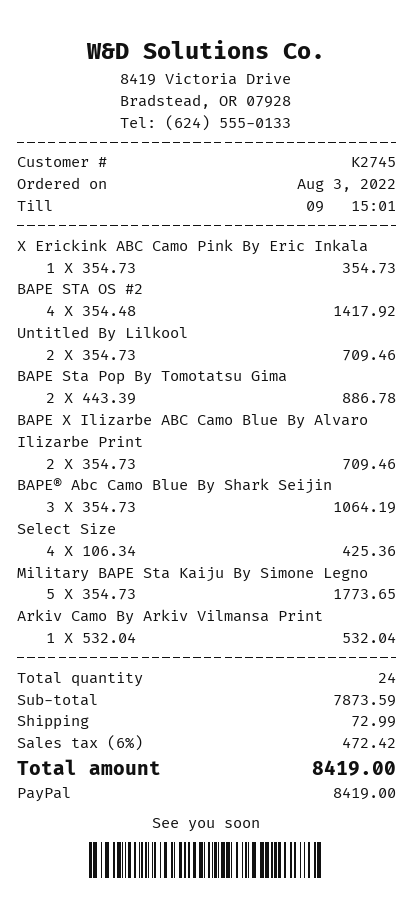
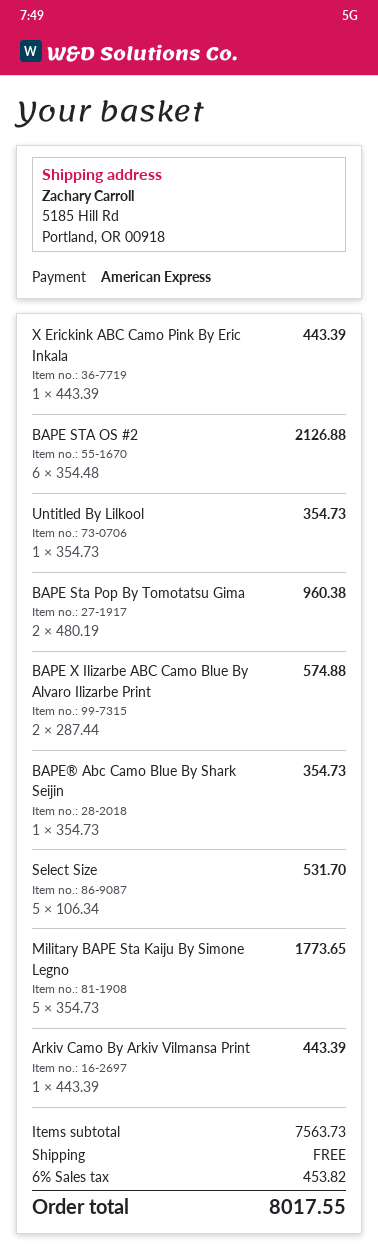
payment method: PayPal -> American Express
X Erickink ABC Camo Pink By Eric Inkala: 1 x 354.73 = 354.73 -> 1 x 443.39 = 443.39
BAPE STA OS #2: 4 x 354.48 = 1417.92 -> 6 x 354.48 = 2126.88
Untitled By Lilkool: 2 x 354.73 = 709.46 -> 1 x 354.73 = 354.73
BAPE Sta Pop By Tomotatsu Gima: 2 x 443.39 = 886.78 -> 2 x 480.19 = 960.38
BAPE X Ilizarbe ABC Camo Blue By Alvaro Ilizarbe Print: 2 x 354.73 = 709.46 -> 2 x 287.44 = 574.88
BAPE® Abc Camo Blue By Shark Seijin: 3 x 354.73 = 1064.19 -> 1 x 354.73 = 354.73
Select Size: 4 x 106.34 = 425.36 -> 5 x 106.34 = 531.70
Arkiv Camo By Arkiv Vilmansa Print: 1 x 532.04 = 532.04 -> 1 x 443.39 = 443.39
subtotal: 7873.59 -> 7563.73
shipping: 72.99 -> 0.00
tax: 6% = 472.42 -> 6% = 453.82
total: 8419.00 -> 8017.55

